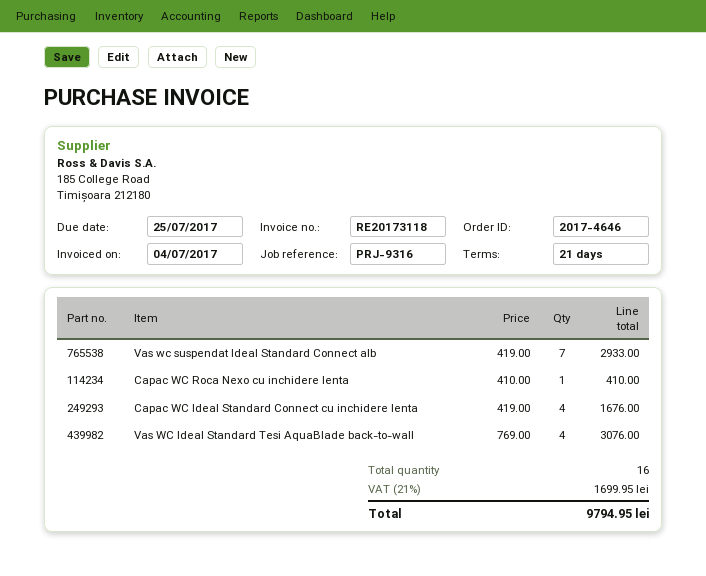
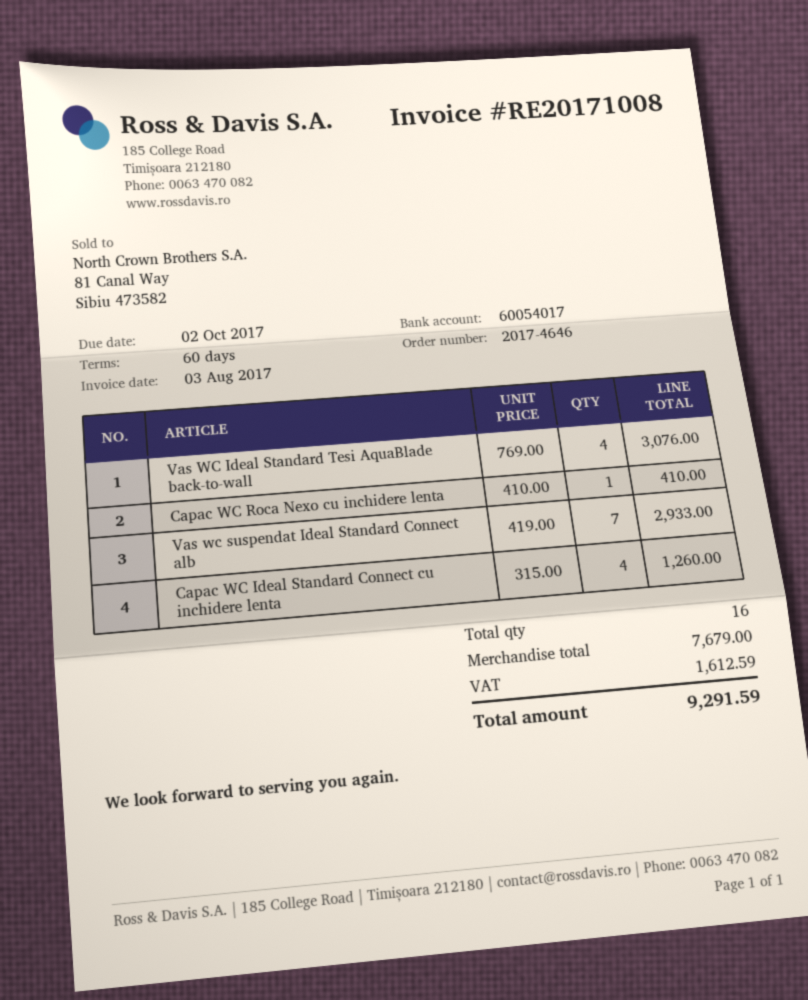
invoice number: RE20173118 -> RE20171008
invoice date: 2017-07-04 -> 2017-08-03
payment terms: 21 days -> 60 days
due date: 2017-07-25 -> 2017-10-02
Capac WC Ideal Standard Connect cu inchidere lenta: 4 x 419.00 = 1676.00 -> 4 x 315.00 = 1260.00
tax: 1699.95 -> 1612.59
total: 9794.95 -> 9291.59

